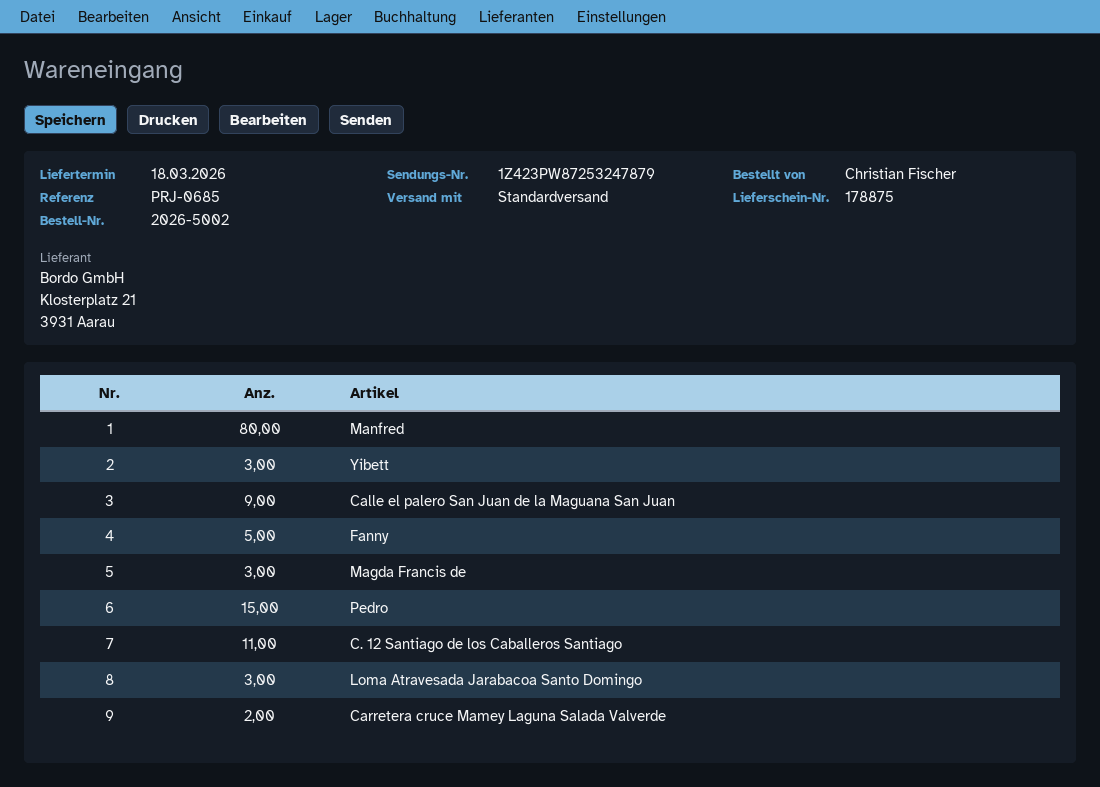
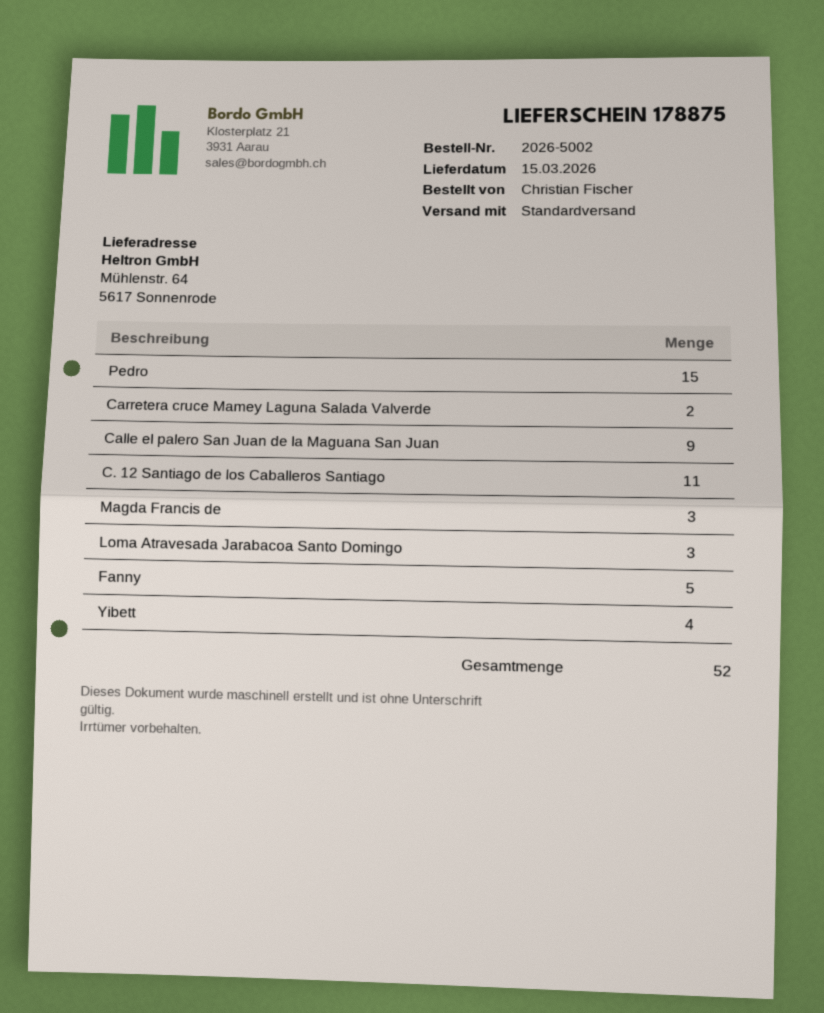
delivery date: 2026-03-18 -> 2026-03-15
Manfred: 80 -> none
Yibett: 3 -> 4

